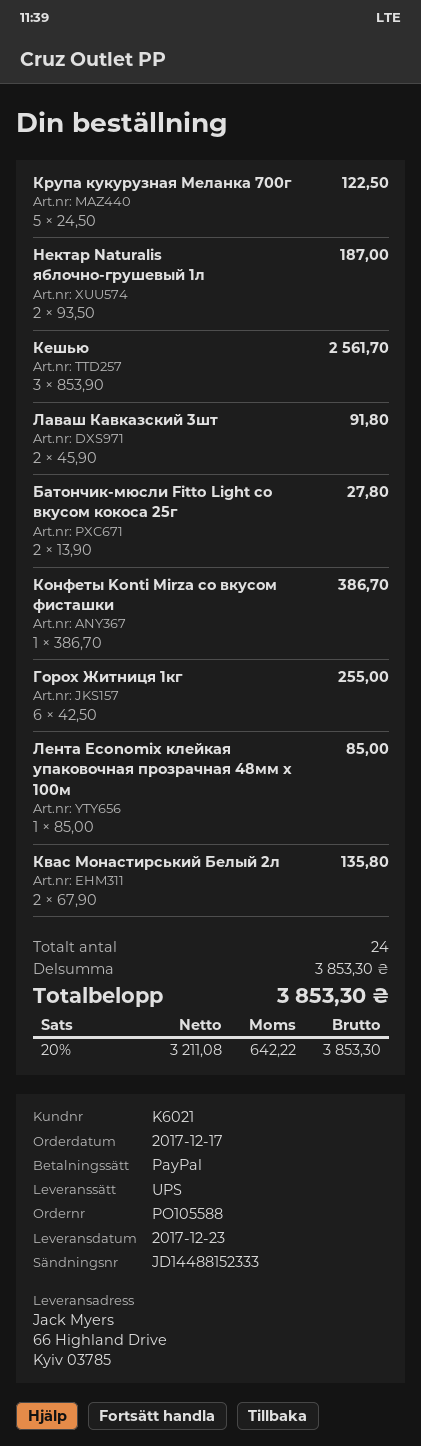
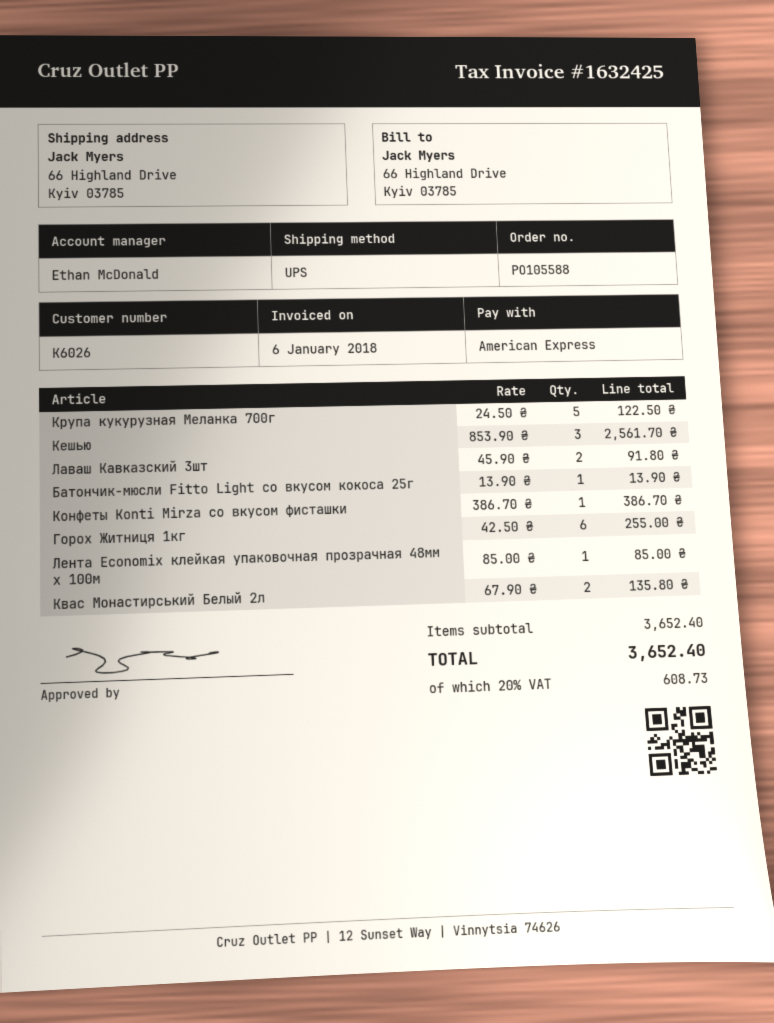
customer number: K6021 -> K6026
payment method: PayPal -> American Express
Нектар Naturalis яблочно-грушевый 1л: 2 x 93.50 = 187.00 -> none
Батончик-мюсли Fitto Light со вкусом кокоса 25г: 2 x 13.90 = 27.80 -> 1 x 13.90 = 13.90
subtotal: 3853.30 -> 3652.40
tax: 20% = 642.22 -> 20% = 608.73
total: 3853.30 -> 3652.40

